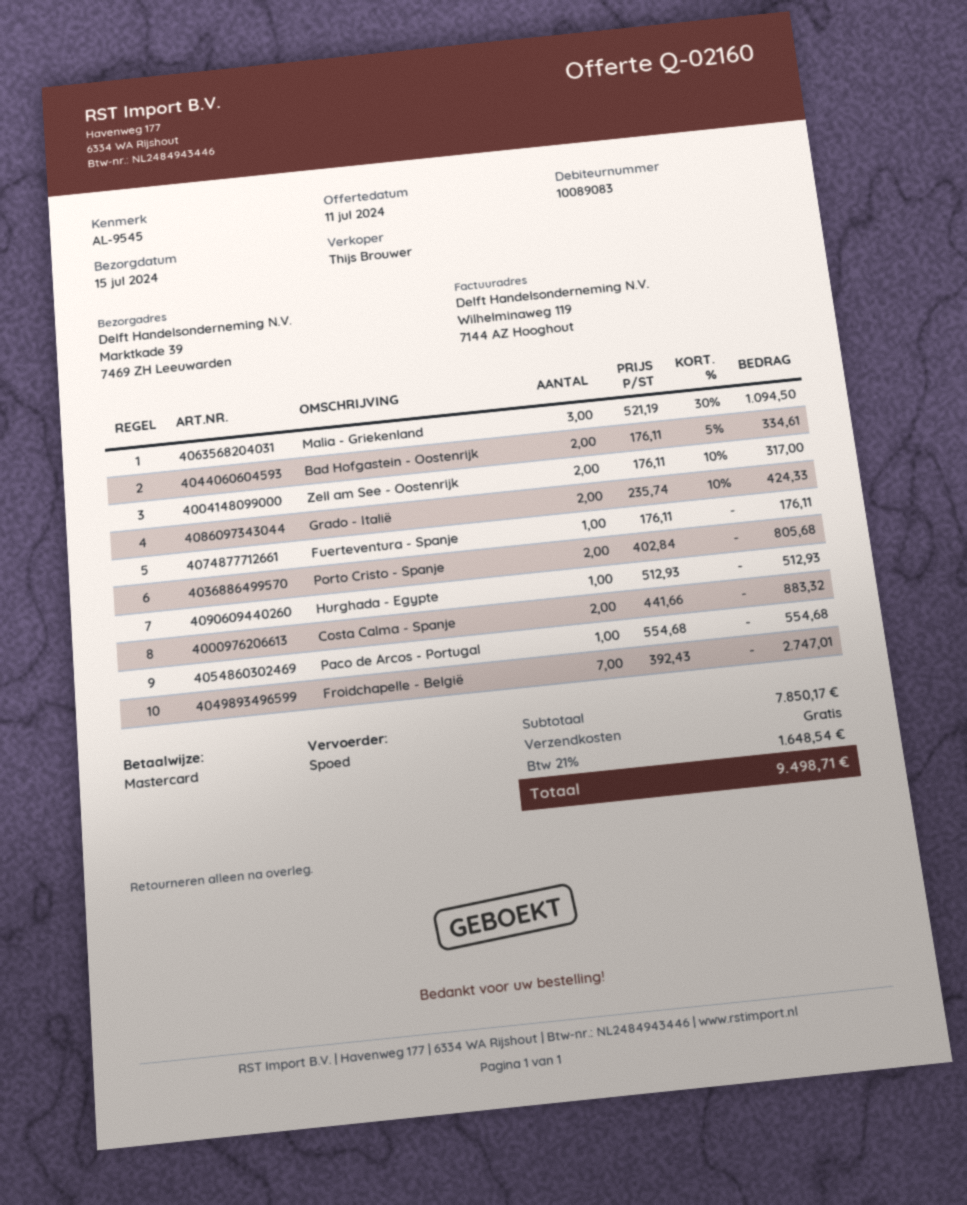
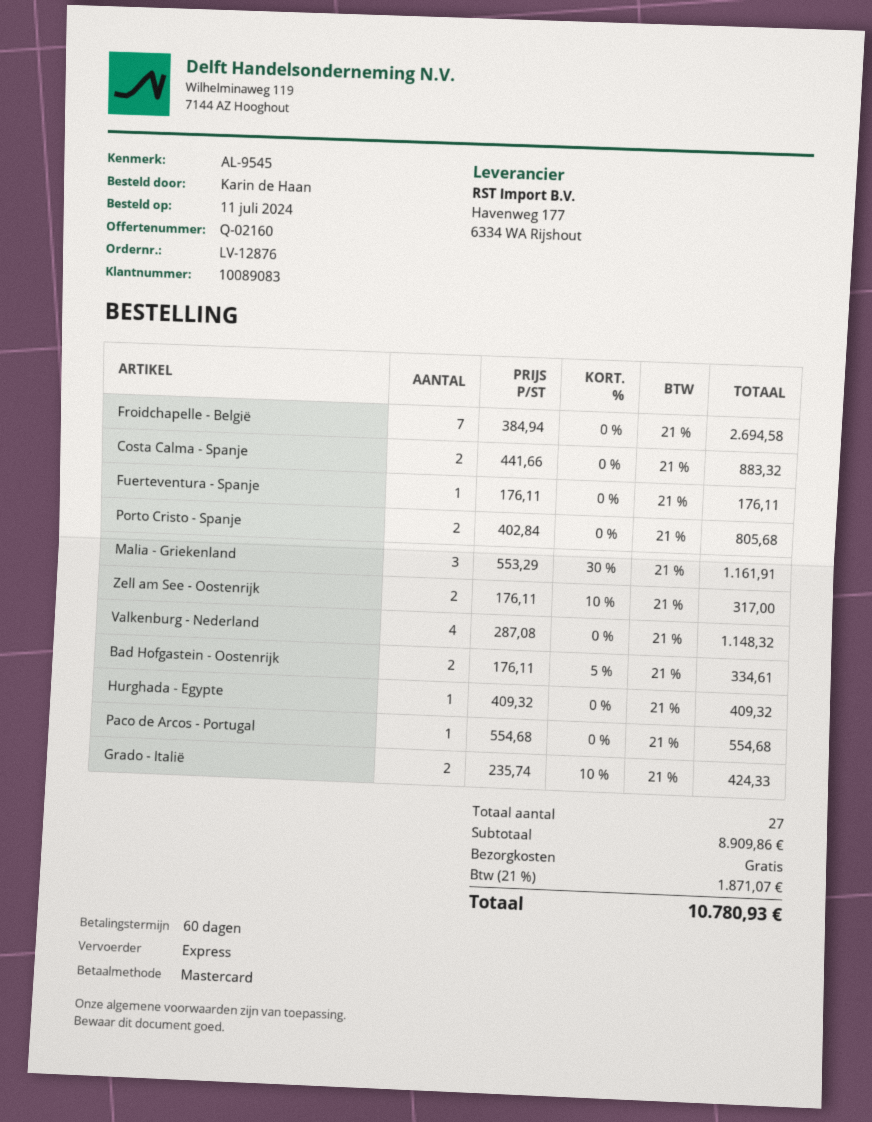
Malia - Griekenland: 3 x 521.19 - 30% = 1094.50 -> 3 x 553.29 - 30% = 1161.91
Hurghada - Egypte: 1 x 512.93 = 512.93 -> 1 x 409.32 = 409.32
Froidchapelle - België: 7 x 392.43 = 2747.01 -> 7 x 384.94 = 2694.58
Valkenburg - Nederland: none -> 4 x 287.08 = 1148.32
subtotal: 7850.17 -> 8909.86
tax: 21% = 1648.54 -> 21% = 1871.07
total: 9498.71 -> 10780.93

